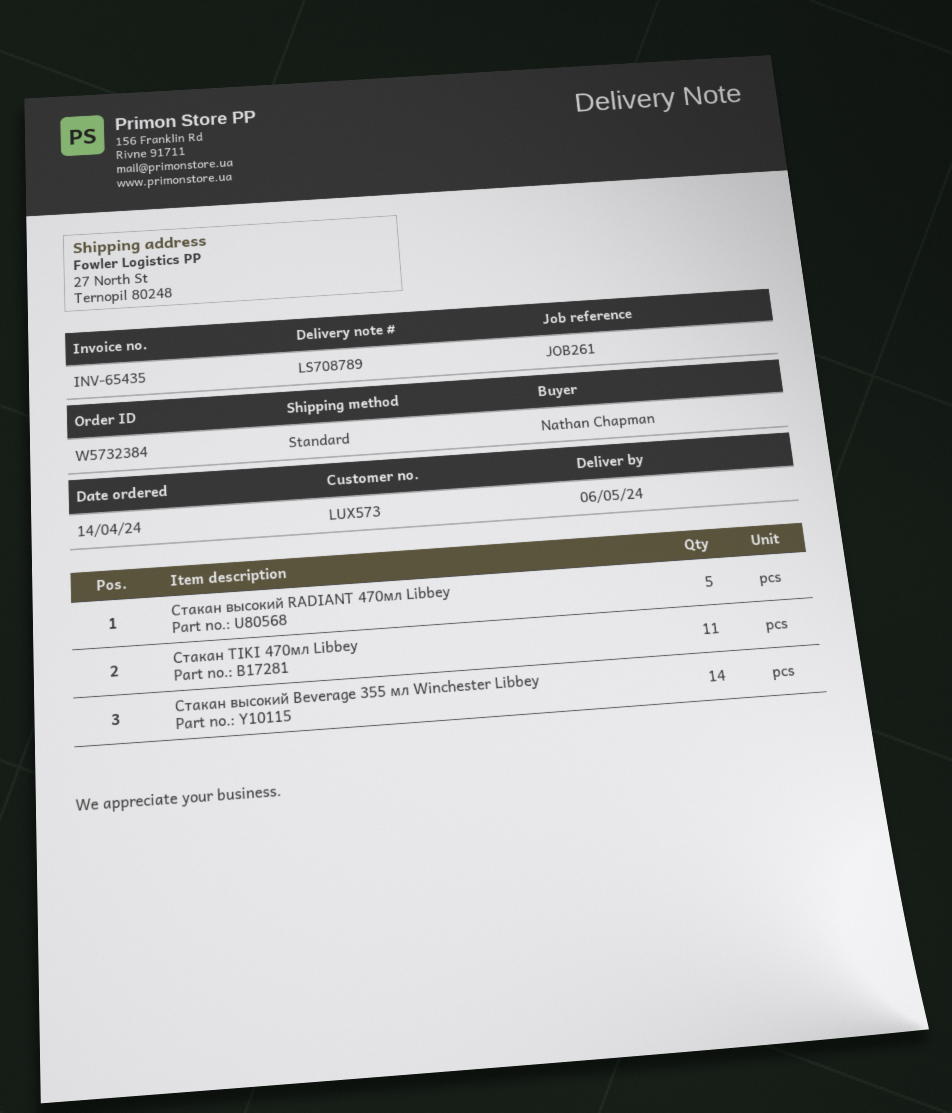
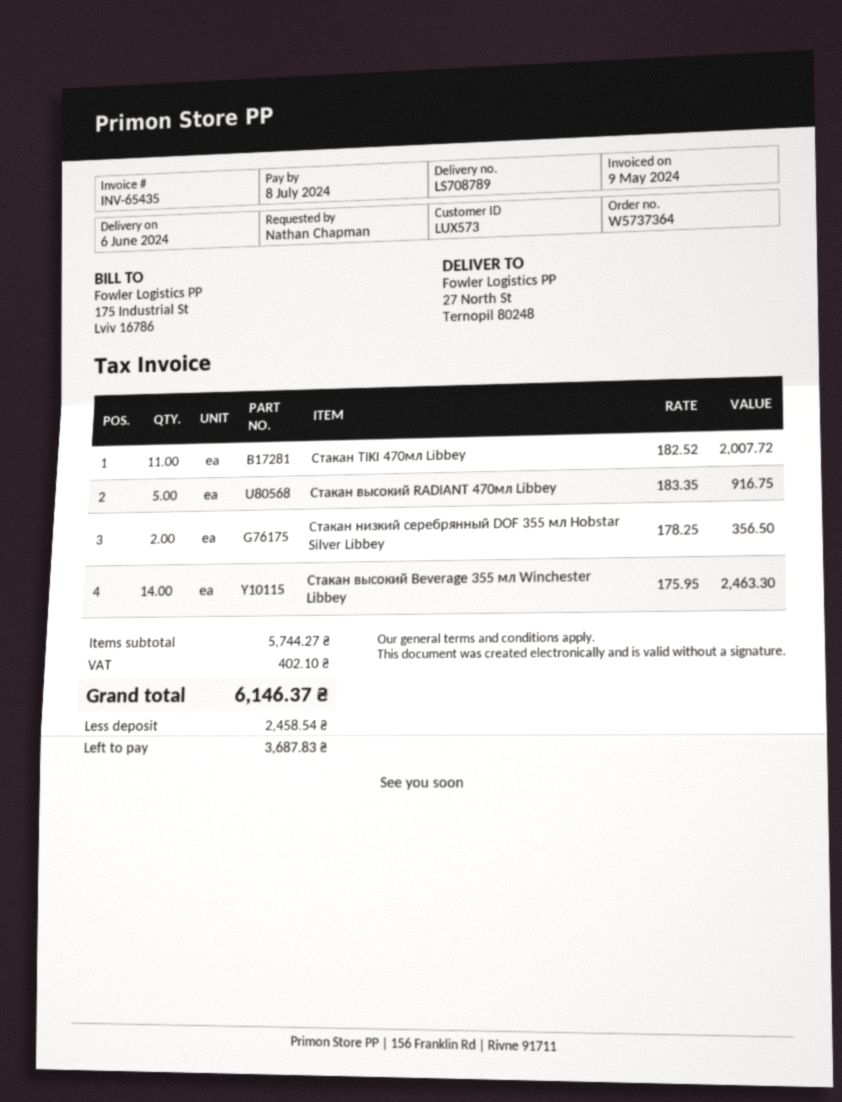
order number: W5732384 -> W5737364
delivery date: 2024-05-06 -> 2024-06-06
Стакан низкий серебрянный DOF 355 мл Hobstar Silver Libbey: none -> 2

